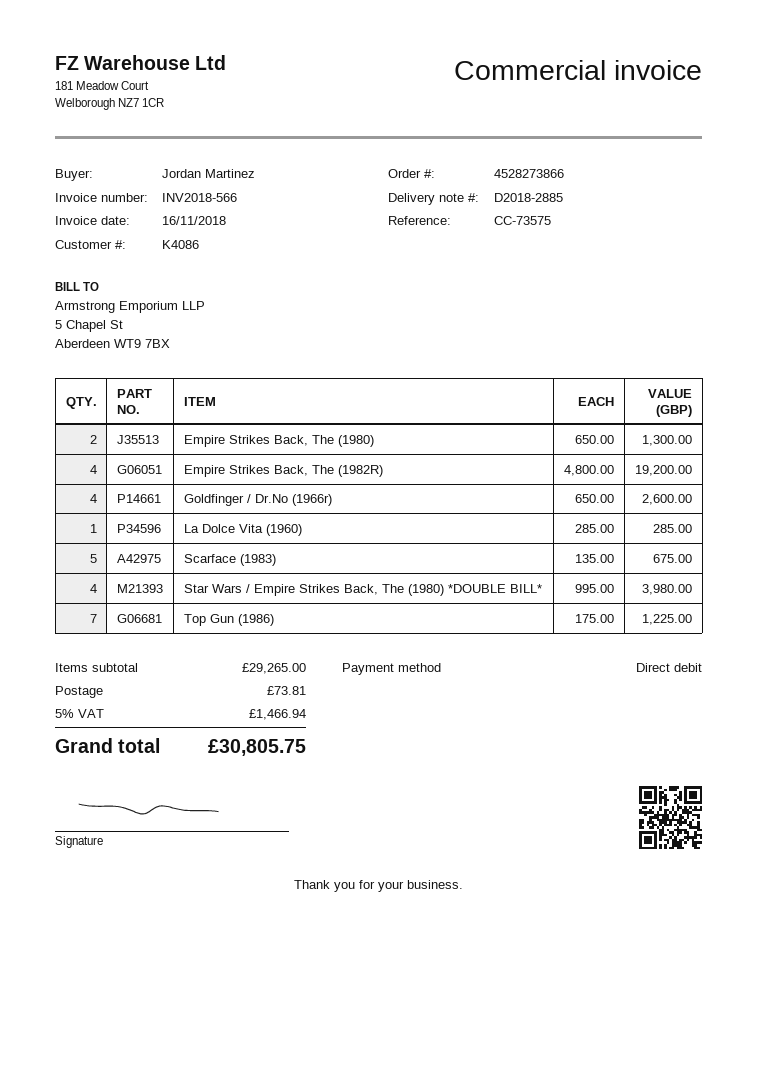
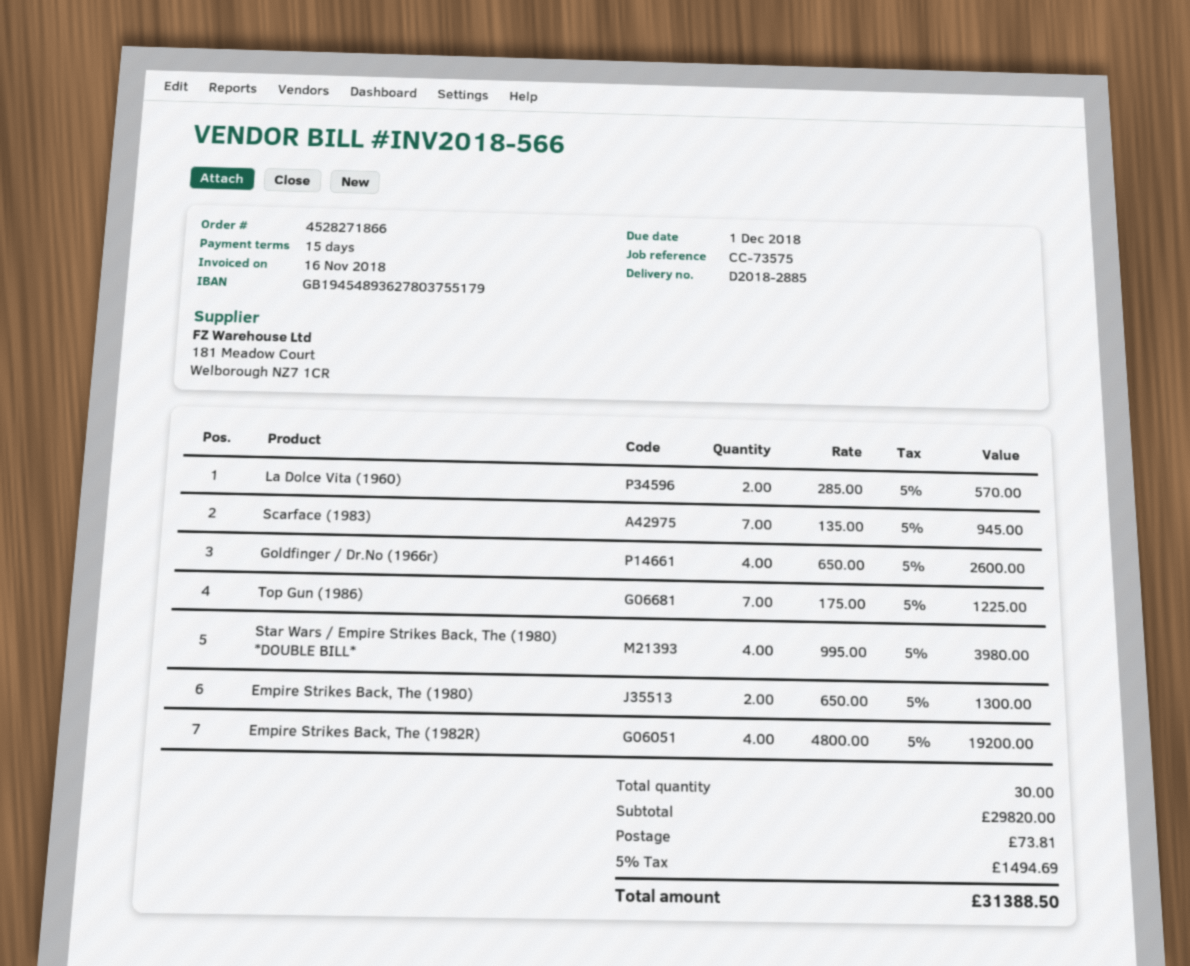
order number: 4528273866 -> 4528271866
La Dolce Vita (1960): 1 x 285.00 = 285.00 -> 2 x 285.00 = 570.00
Scarface (1983): 5 x 135.00 = 675.00 -> 7 x 135.00 = 945.00
subtotal: 29265.00 -> 29820.00
tax: 5% = 1466.94 -> 5% = 1494.69
total: 30805.75 -> 31388.50

